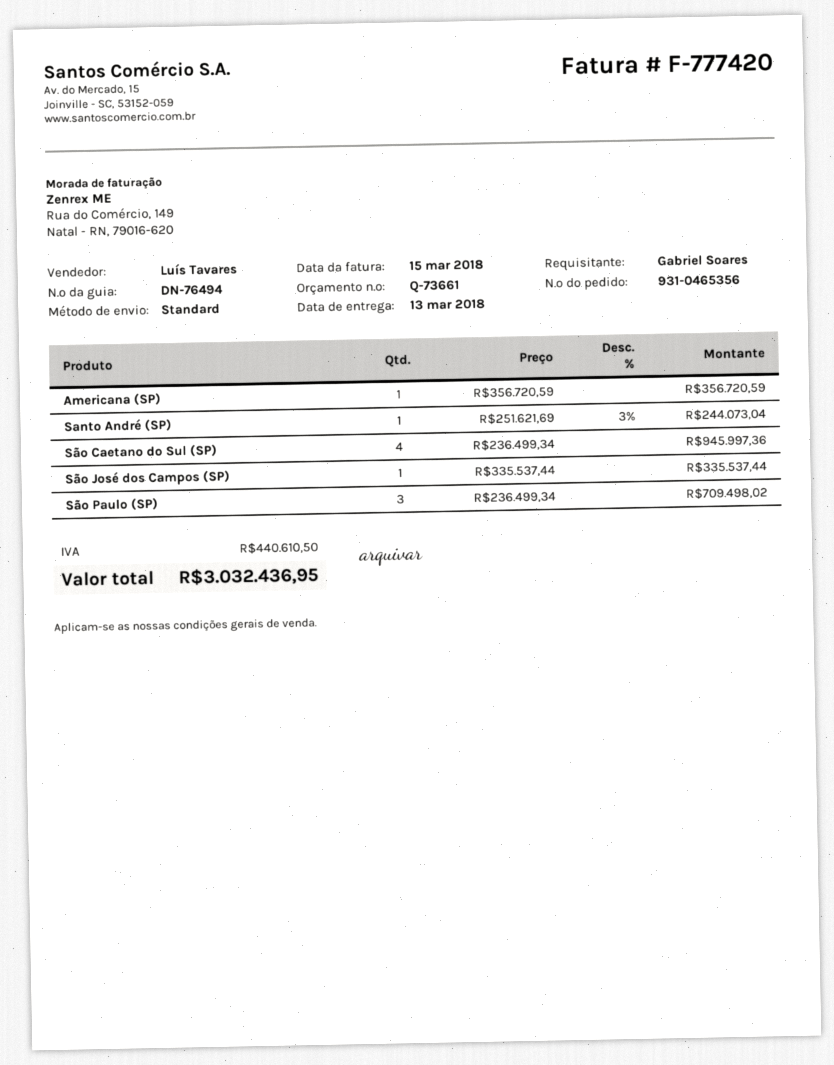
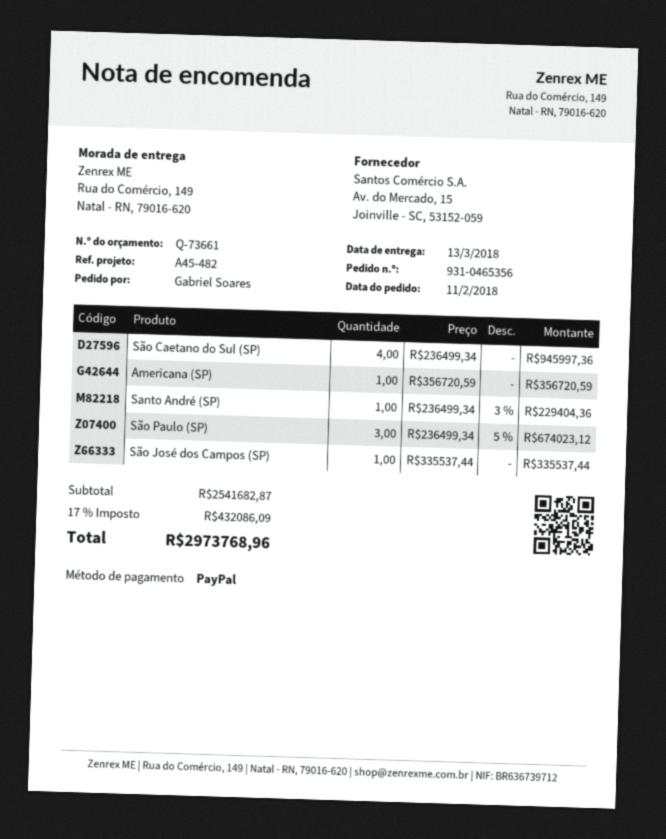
Santo André (SP): 1 x 251621.69 - 3% = 244073.04 -> 1 x 236499.34 - 3% = 229404.36
São Paulo (SP): 3 x 236499.34 = 709498.02 -> 3 x 236499.34 - 5% = 674023.12
tax: 440610.50 -> 432086.09
total: 3032436.95 -> 2973768.96

